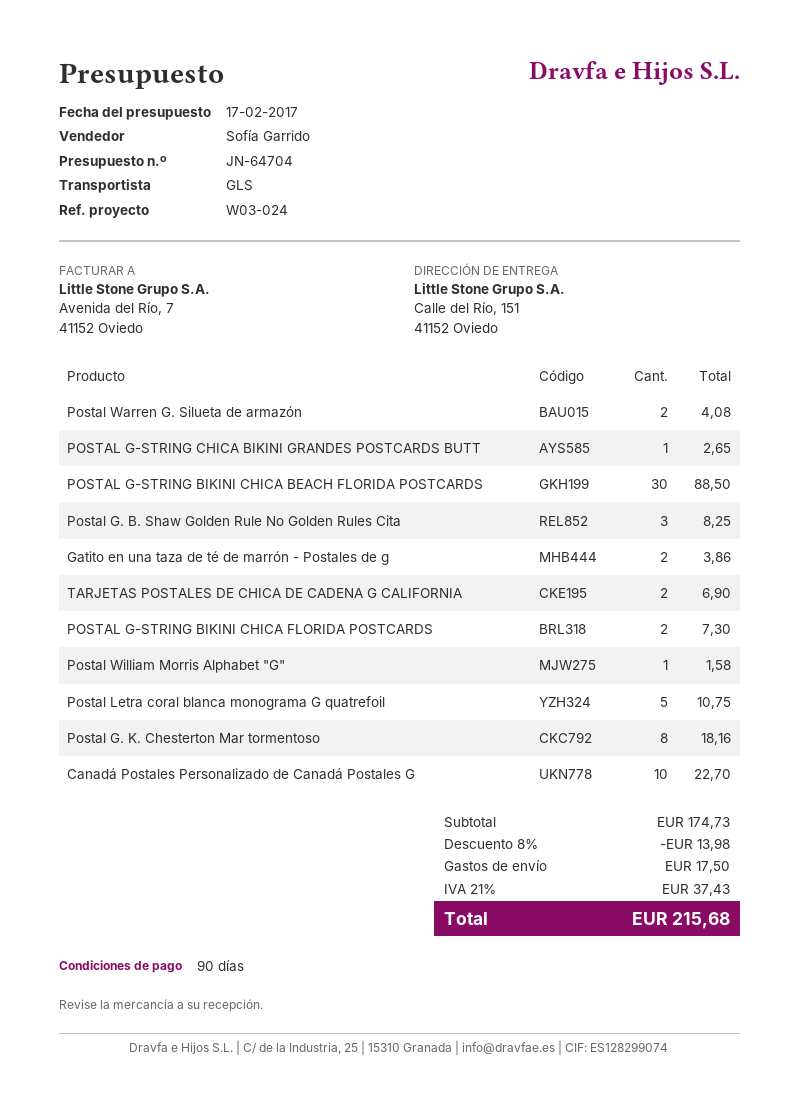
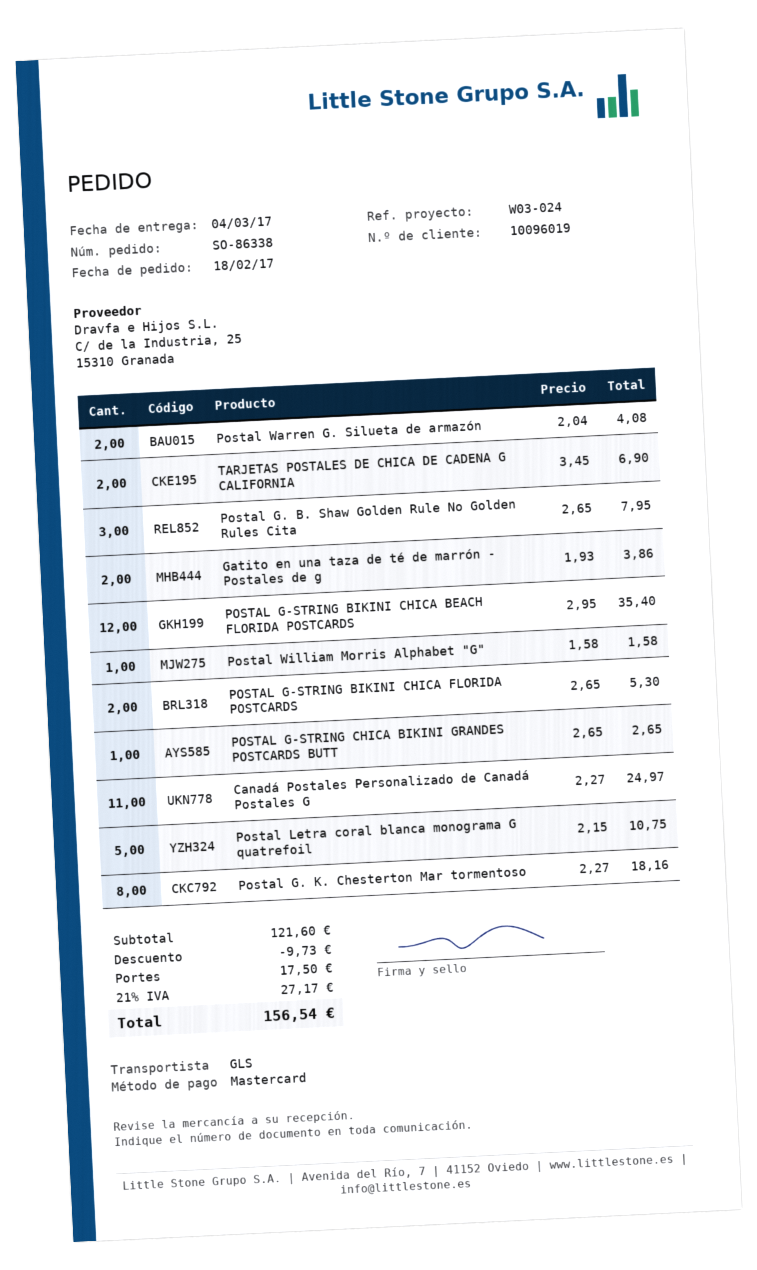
POSTAL G-STRING BIKINI CHICA BEACH FLORIDA POSTCARDS: 30 for 88.50 -> 12 for 35.40
Postal G. B. Shaw Golden Rule No Golden Rules Cita: 3 for 8.25 -> 3 for 7.95
POSTAL G-STRING BIKINI CHICA FLORIDA POSTCARDS: 2 for 7.30 -> 2 for 5.30
Canadá Postales Personalizado de Canadá Postales G: 10 for 22.70 -> 11 for 24.97
subtotal: 174.73 -> 121.60
discount: 13.98 -> 9.73
tax: 21% = 37.43 -> 21% = 27.17
total: 215.68 -> 156.54

